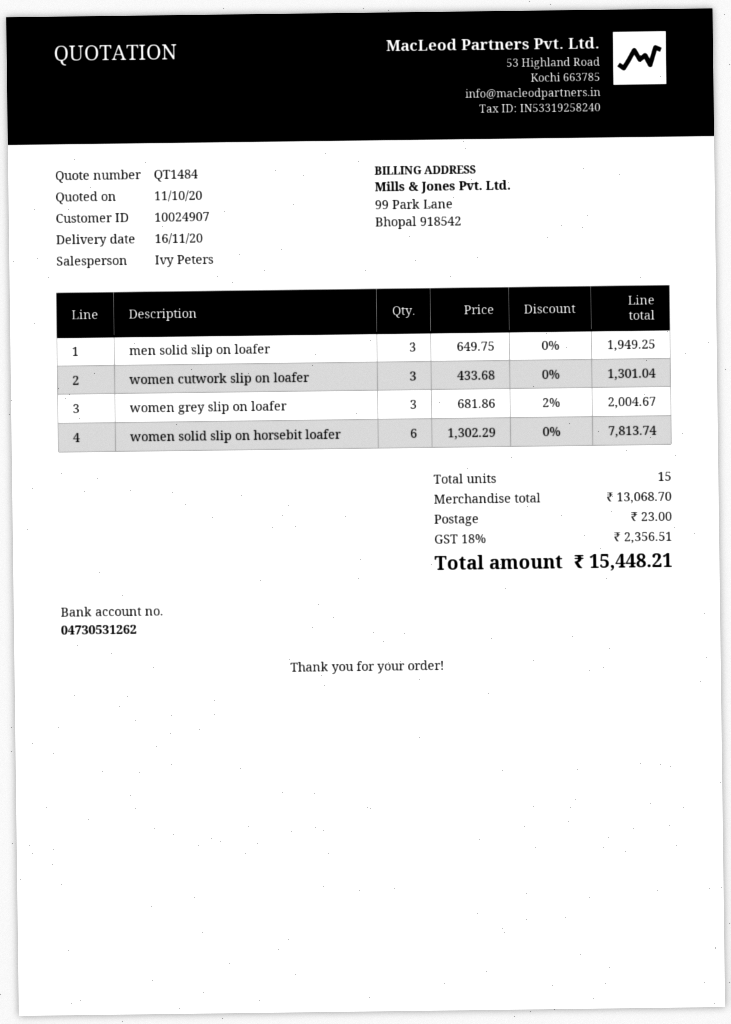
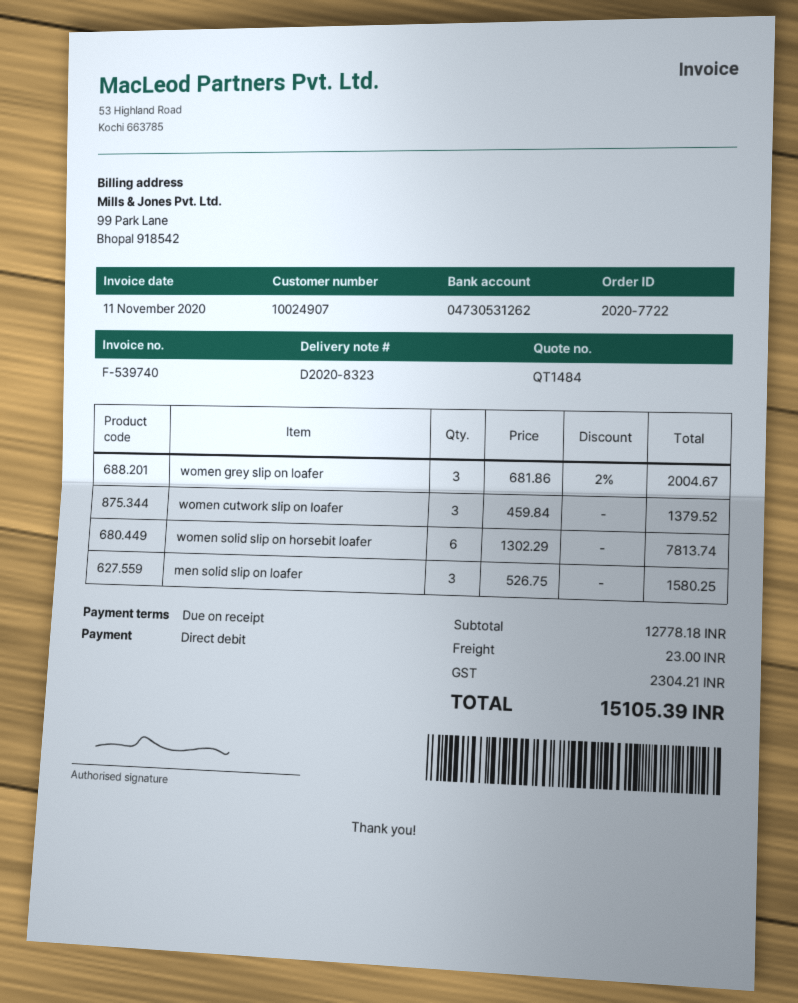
men solid slip on loafer: 3 x 649.75 = 1949.25 -> 3 x 526.75 = 1580.25
women cutwork slip on loafer: 3 x 433.68 = 1301.04 -> 3 x 459.84 = 1379.52
subtotal: 13068.70 -> 12778.18
tax: 2356.51 -> 2304.21
total: 15448.21 -> 15105.39

